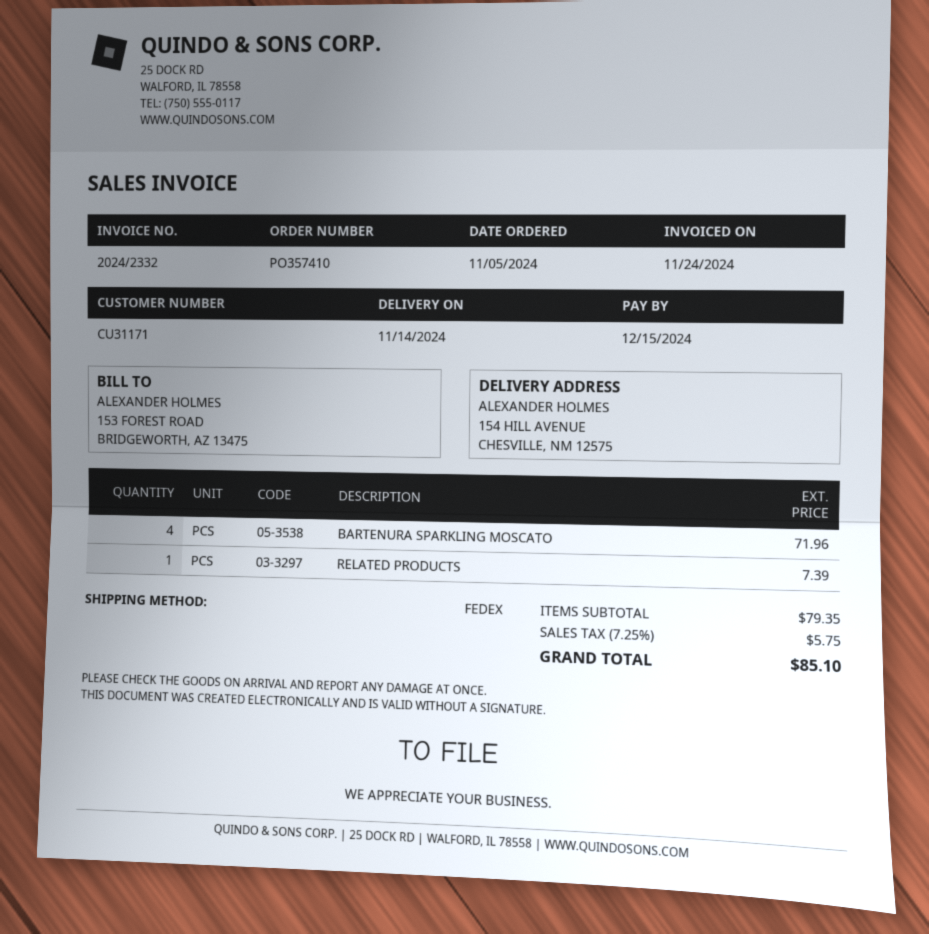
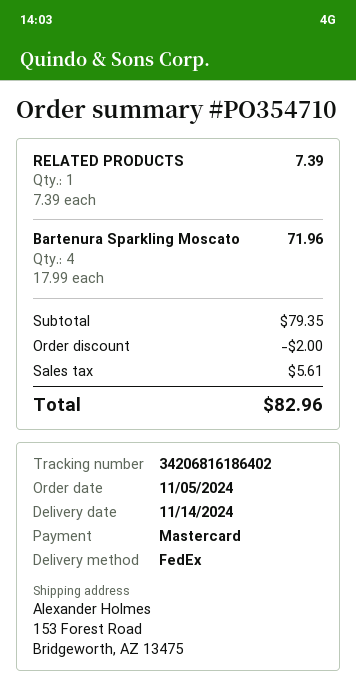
order number: PO357410 -> PO354710
ship to: 154 HILL AVENUE, CHESVILLE, NM 12575 -> 153 Forest Road, Bridgeworth, AZ 13475
discount: none -> 2.00
tax: 5.75 -> 5.61
total: 85.10 -> 82.96

